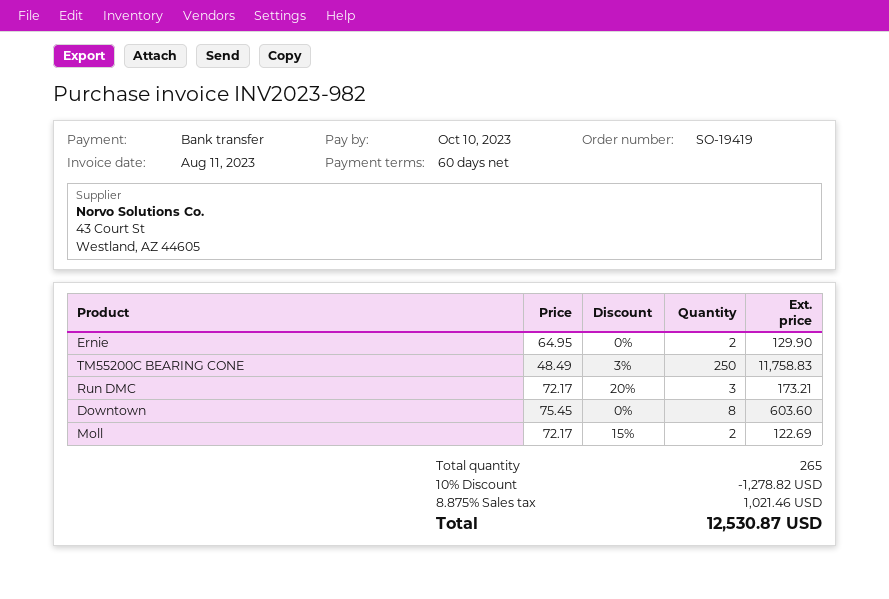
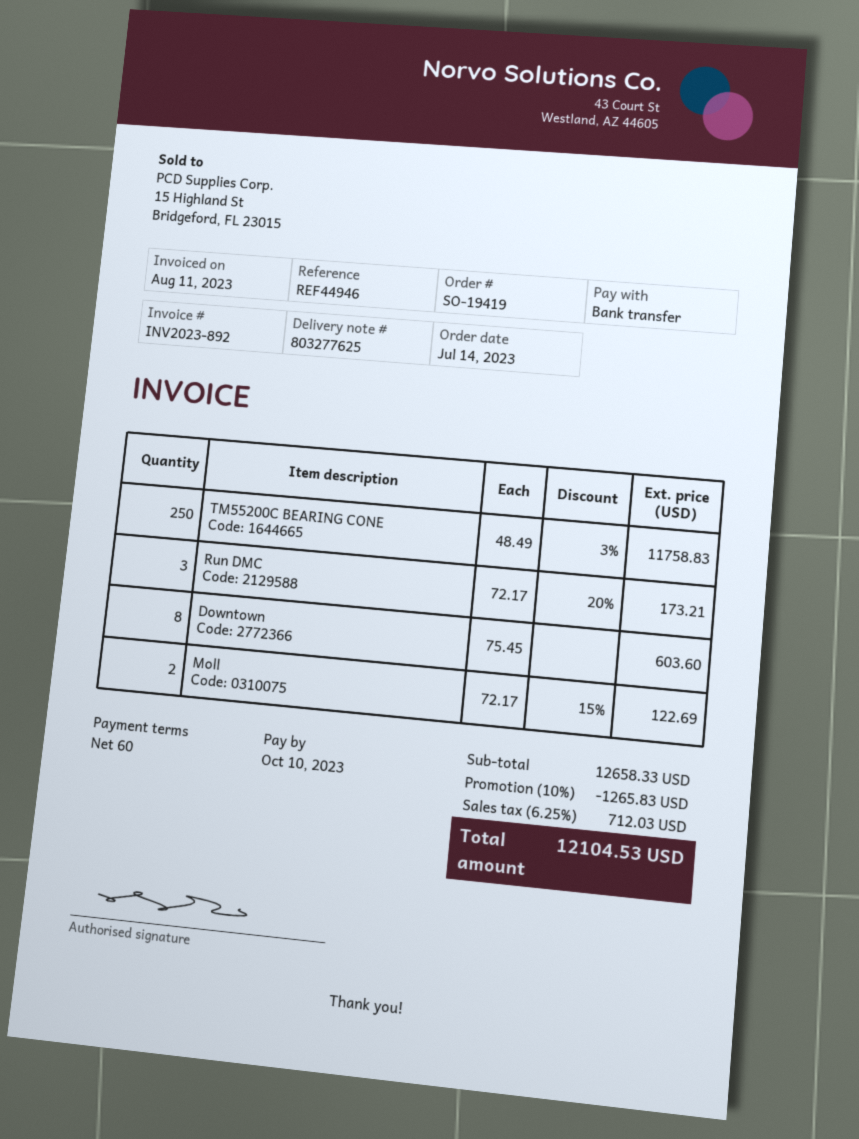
invoice number: INV2023-982 -> INV2023-892
Ernie: 2 x 64.95 = 129.90 -> none
discount: 10% = 1278.82 -> 10% = 1265.83
tax: 8.875% = 1021.46 -> 6.25% = 712.03
total: 12530.87 -> 12104.53

